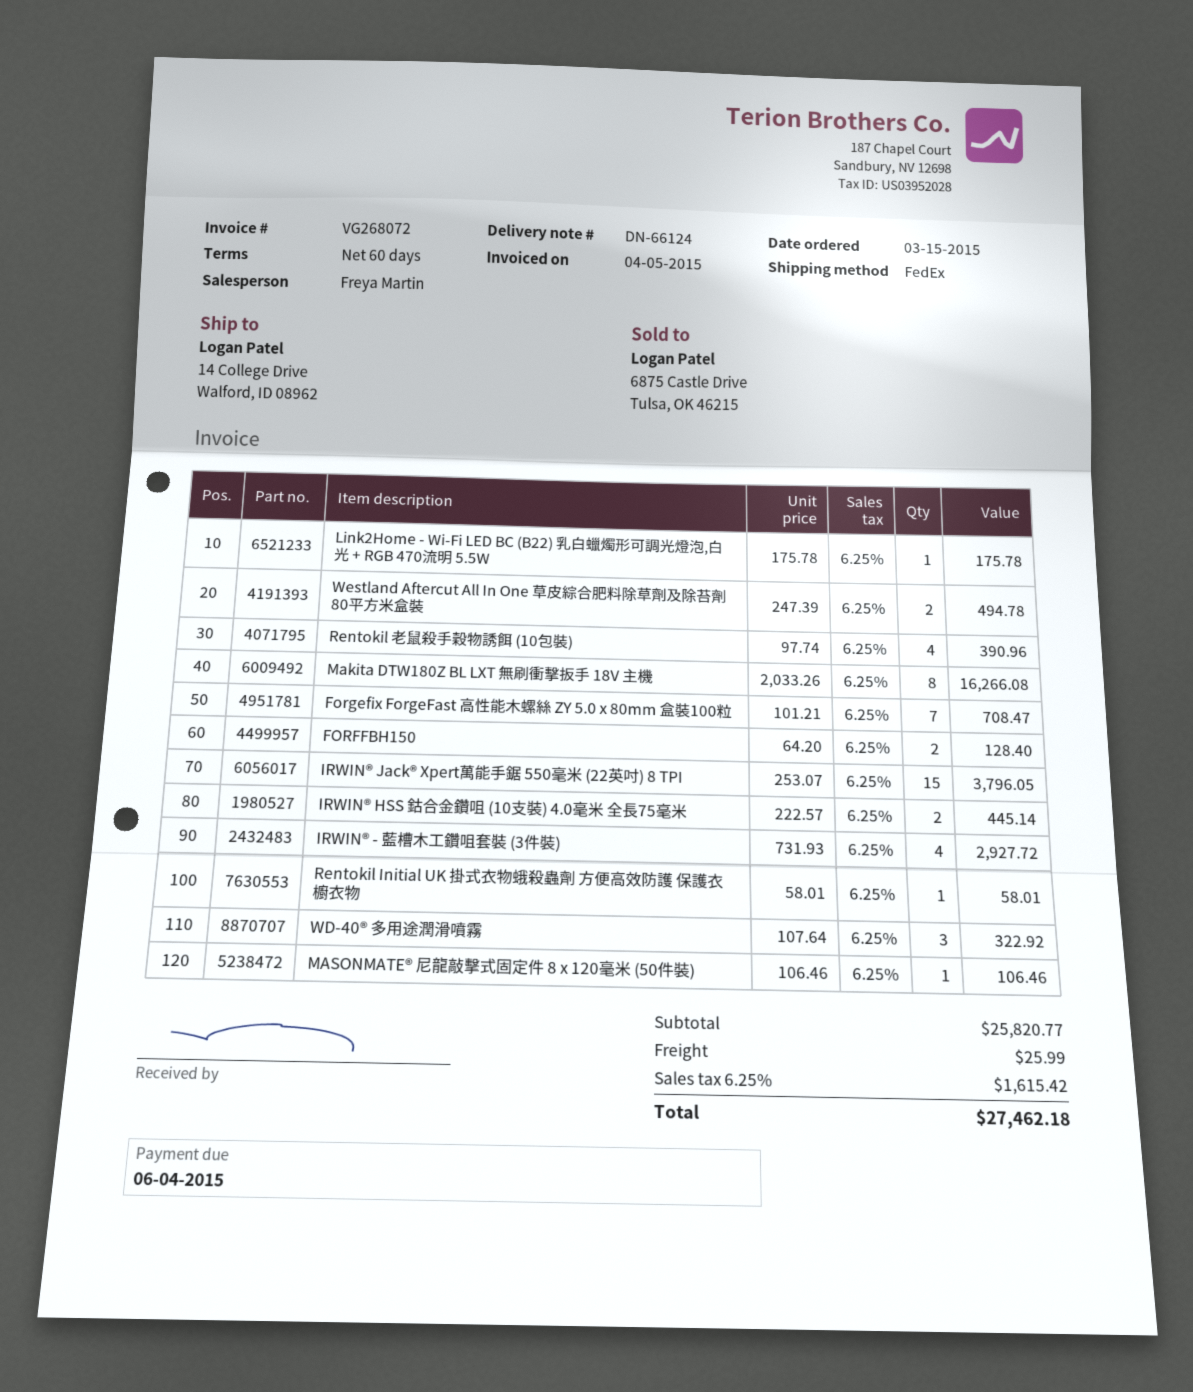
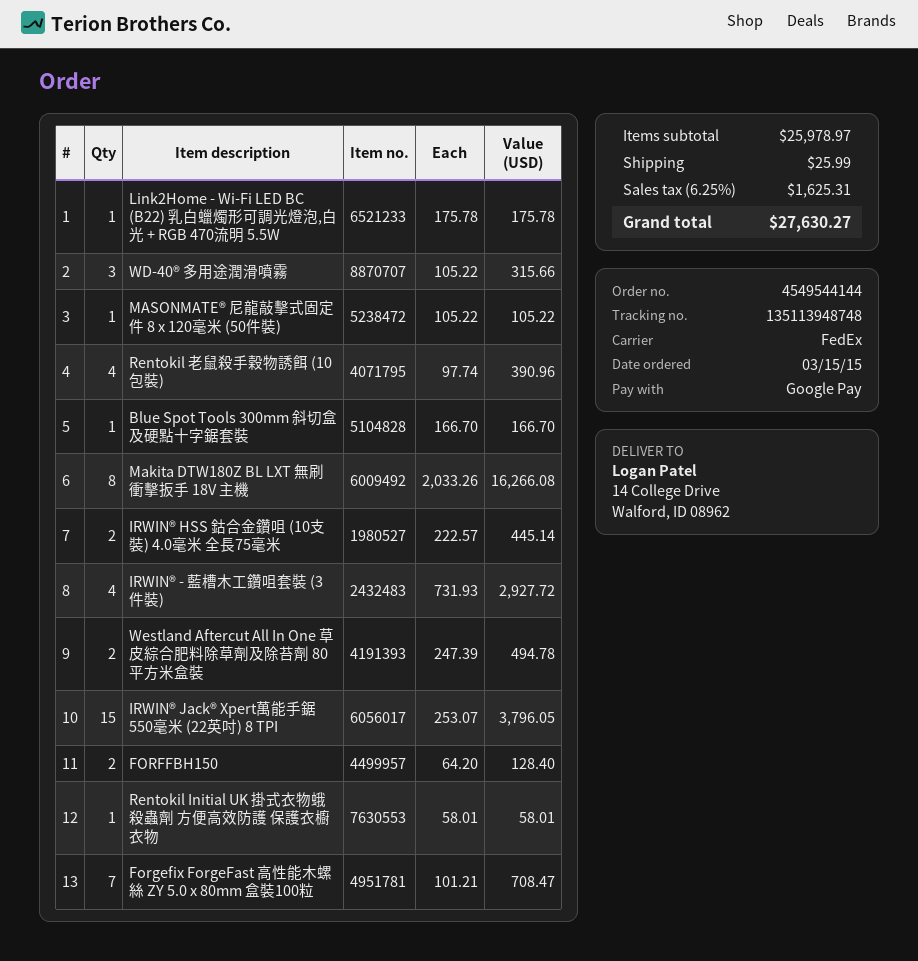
WD-40® 多用途潤滑噴霧: 3 x 107.64 = 322.92 -> 3 x 105.22 = 315.66
MASONMATE® 尼龍敲擊式固定件 8 x 120毫米 (50件裝): 1 x 106.46 = 106.46 -> 1 x 105.22 = 105.22
Blue Spot Tools 300mm 斜切盒及硬點十字鋸套裝: none -> 1 x 166.70 = 166.70
subtotal: 25820.77 -> 25978.97
tax: 6.25% = 1615.42 -> 6.25% = 1625.31
total: 27462.18 -> 27630.27

